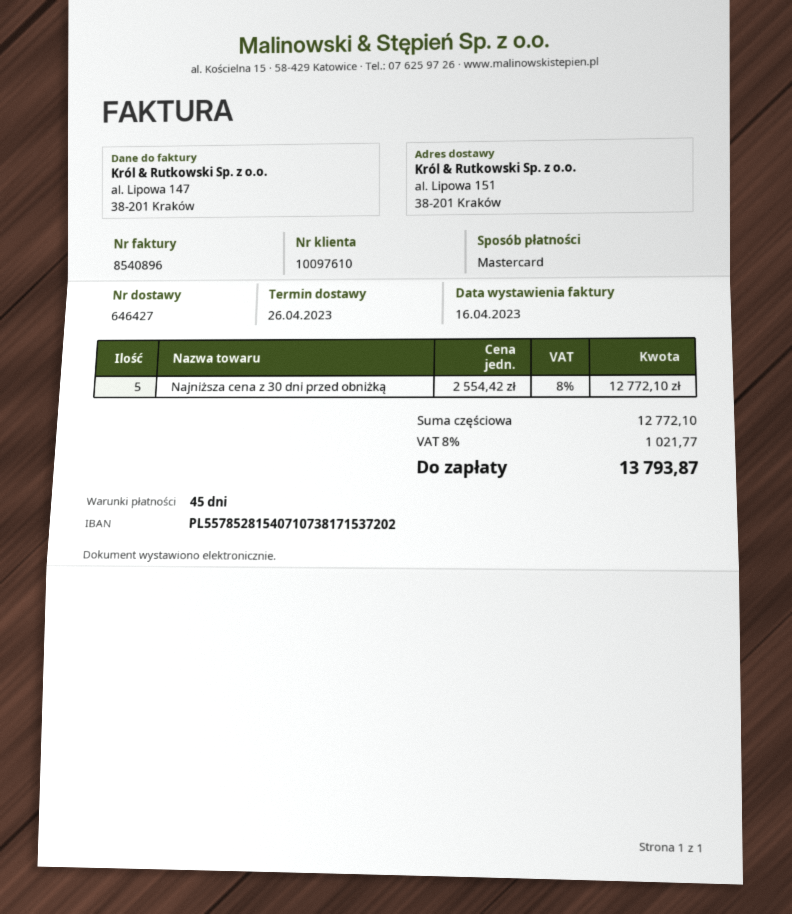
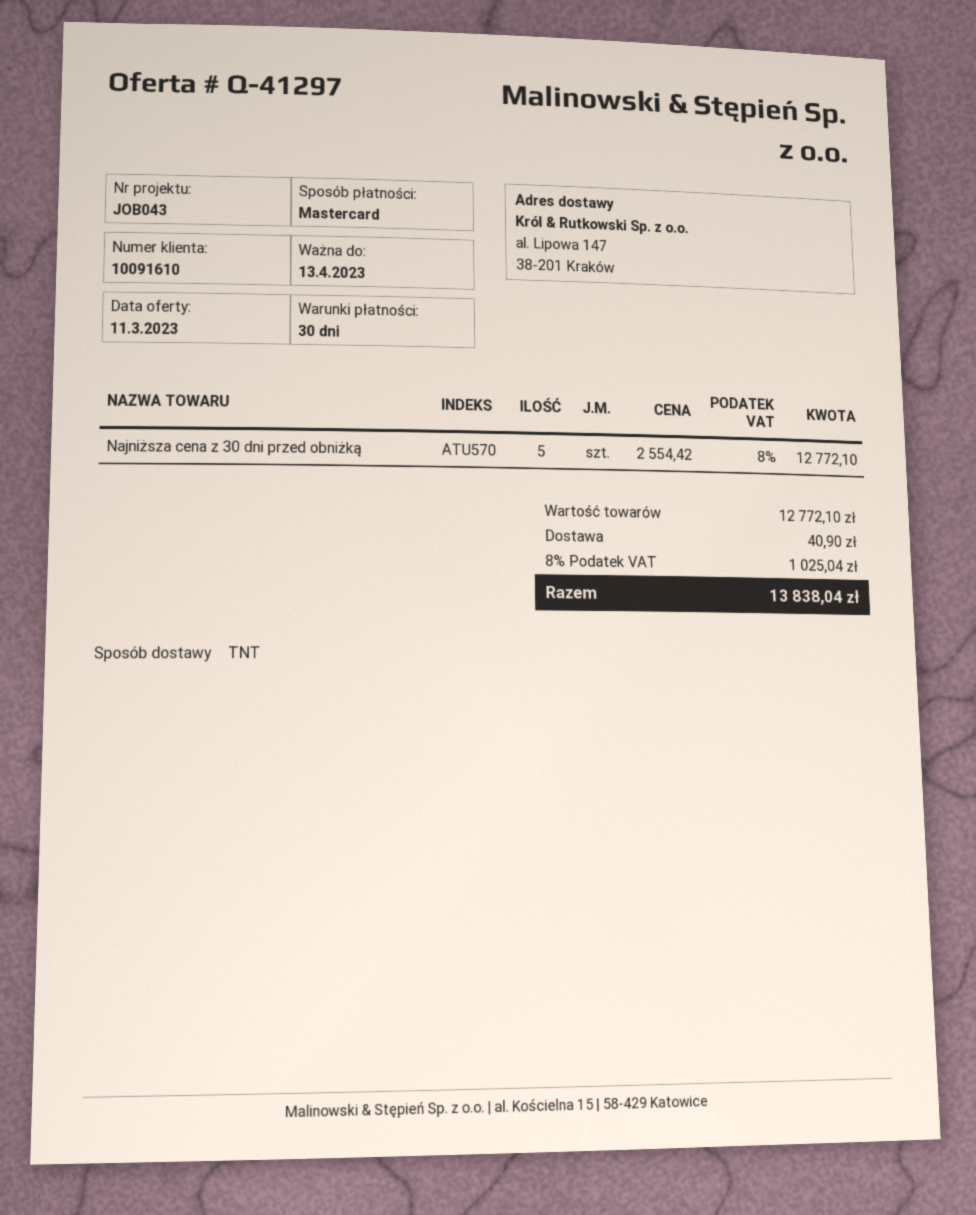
payment terms: 45 days -> 30 days
customer number: 10097610 -> 10091610
ship to: al. Lipowa 151, 38-201 Kraków -> al. Lipowa 147, 38-201 Kraków
shipping: none -> 40.90
tax: 8% = 1021.77 -> 8% = 1025.04
total: 13793.87 -> 13838.04

